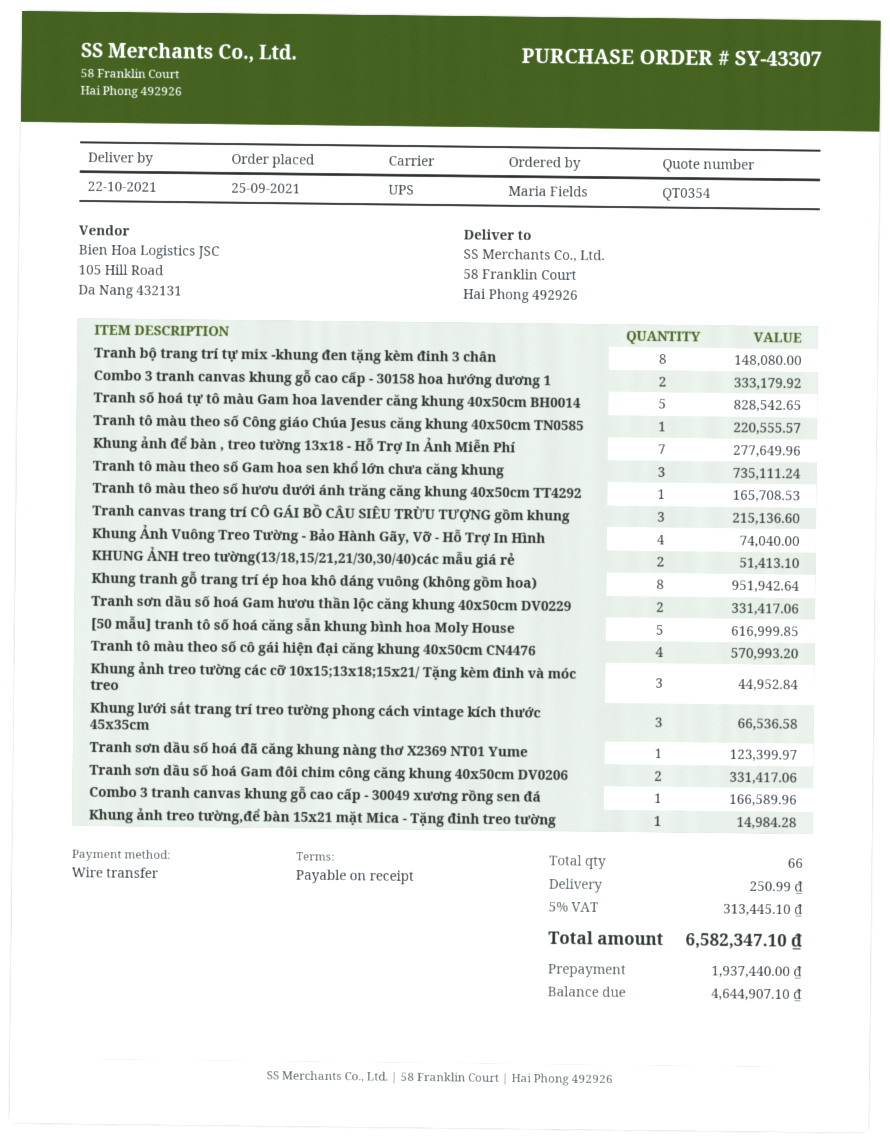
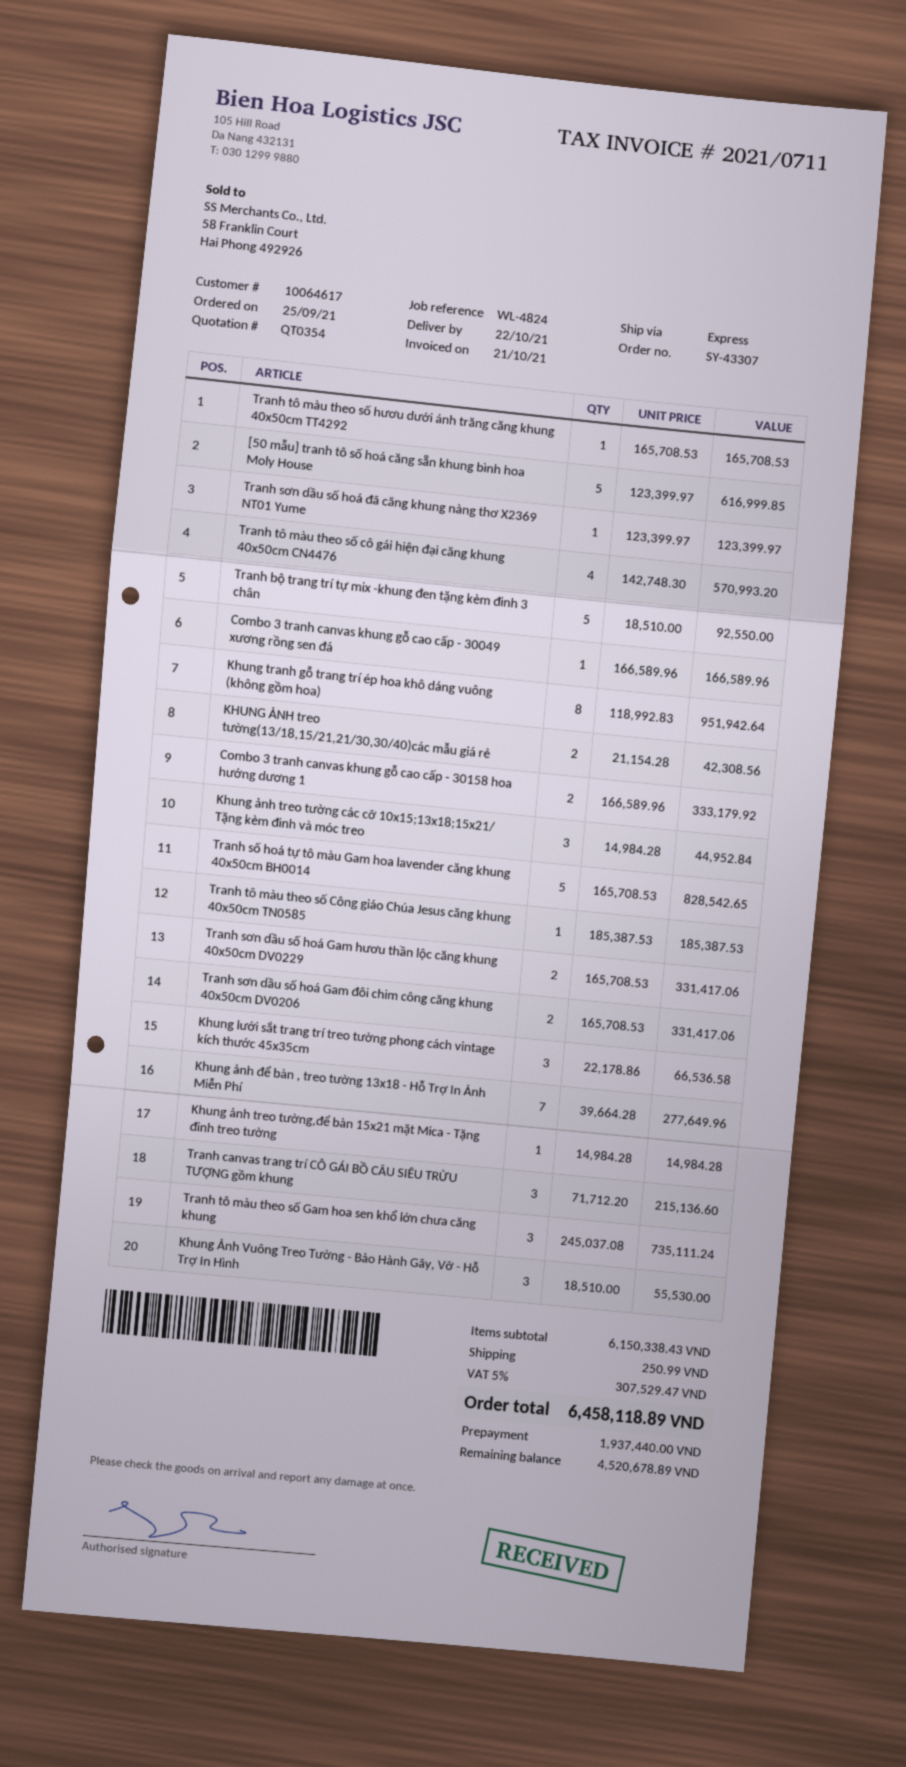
shipping method: UPS -> express
Tranh bộ trang trí tự mix -khung đen tặng kèm đinh 3 chân: 8 for 148080.00 -> 5 for 92550.00
Tranh tô màu theo số Công giáo Chúa Jesus căng khung 40x50cm TN0585: 1 for 220555.57 -> 1 for 185387.53
Khung Ảnh Vuông Treo Tường - Bảo Hành Gãy, Vỡ - Hỗ Trợ In Hình: 4 for 74040.00 -> 3 for 55530.00
KHUNG ẢNH treo tường(13/18,15/21,21/30,30/40)các mẫu giá rẻ: 2 for 51413.10 -> 2 for 42308.56
tax: 5% = 313445.10 -> 5% = 307529.47
total: 6582347.10 -> 6458118.89
balance: 4644907.10 -> 4520678.89

